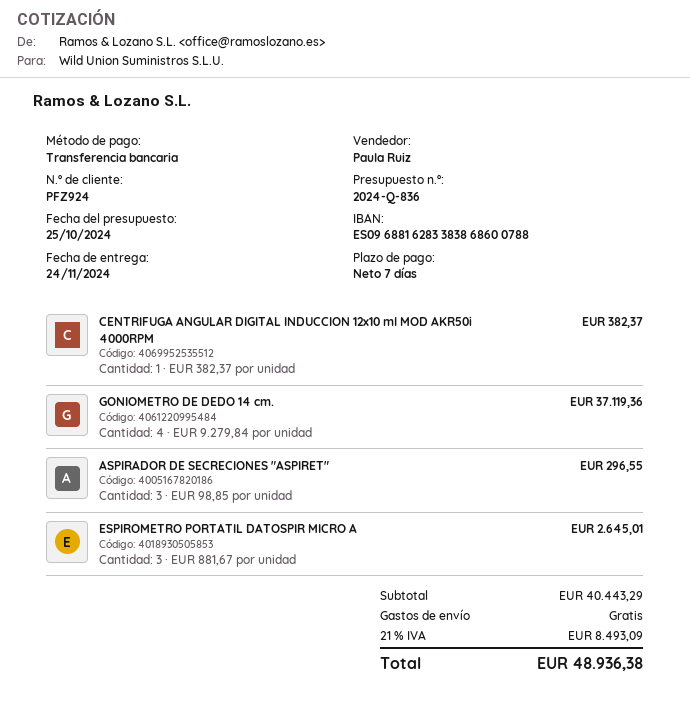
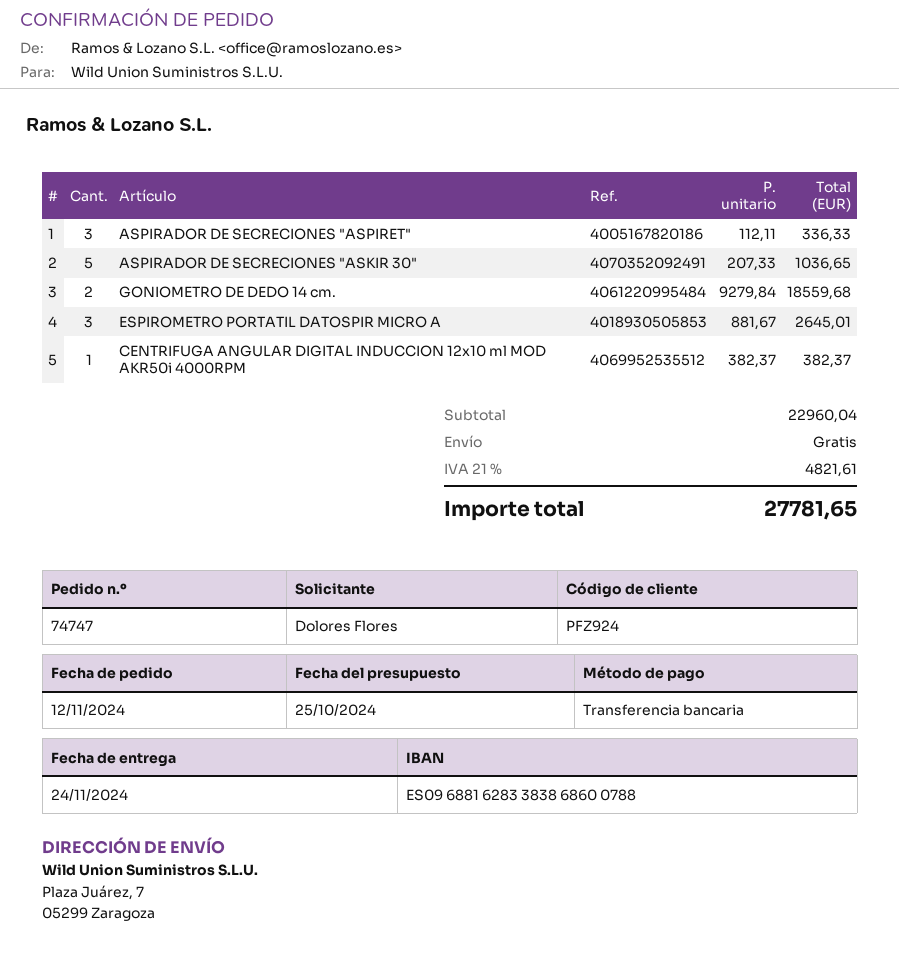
GONIOMETRO DE DEDO 14 cm.: 4 x 9279.84 = 37119.36 -> 2 x 9279.84 = 18559.68
ASPIRADOR DE SECRECIONES "ASPIRET": 3 x 98.85 = 296.55 -> 3 x 112.11 = 336.33
ASPIRADOR DE SECRECIONES "ASKIR 30": none -> 5 x 207.33 = 1036.65
subtotal: 40443.29 -> 22960.04
tax: 21% = 8493.09 -> 21% = 4821.61
total: 48936.38 -> 27781.65

